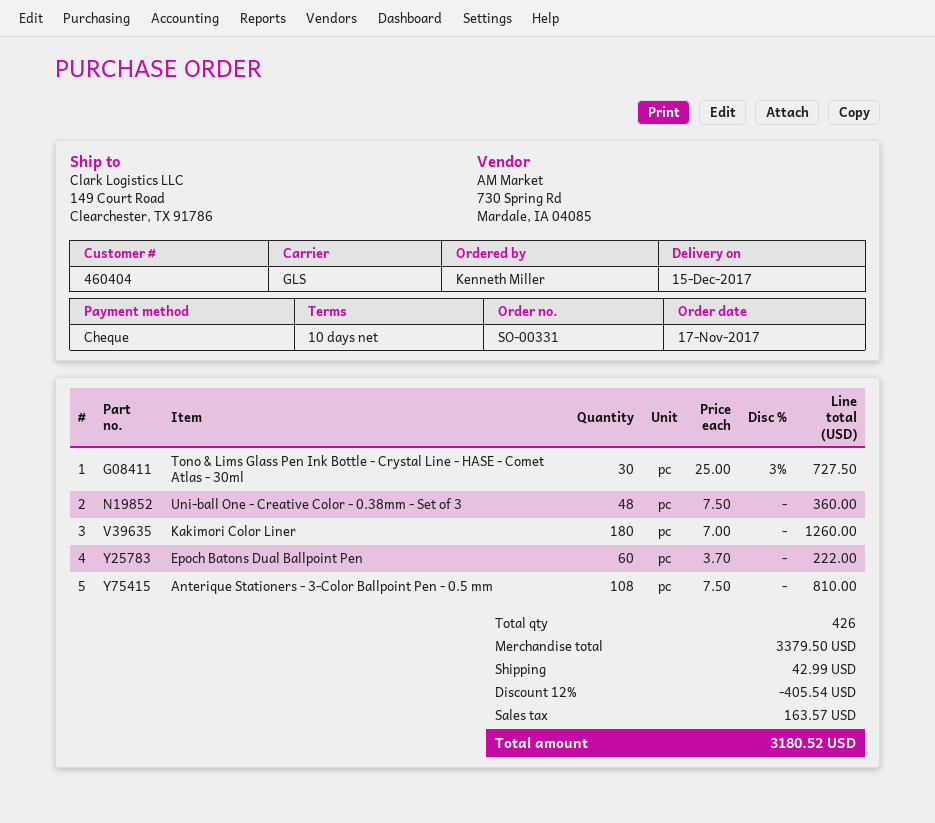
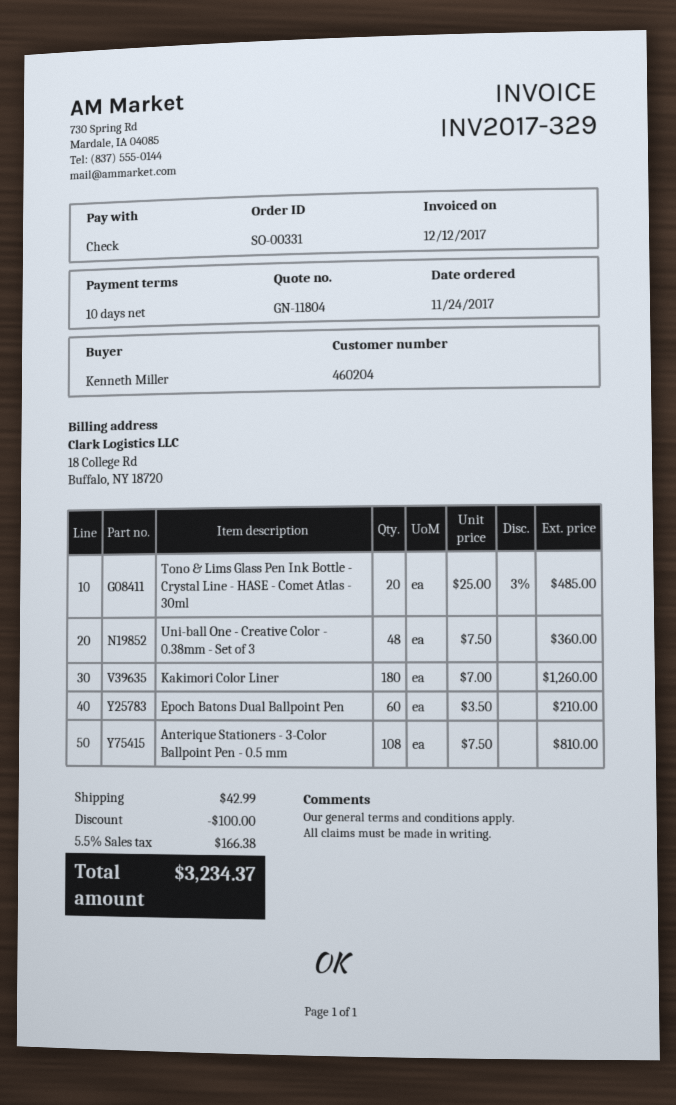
order date: 2017-11-17 -> 2017-11-24
customer number: 460404 -> 460204
Tono & Lims Glass Pen Ink Bottle - Crystal Line - HASE - Comet Atlas - 30ml: 30 x 25.00 - 3% = 727.50 -> 20 x 25.00 - 3% = 485.00
Epoch Batons Dual Ballpoint Pen: 60 x 3.70 = 222.00 -> 60 x 3.50 = 210.00
discount: 405.54 -> 100.00
tax: 163.57 -> 166.38
total: 3180.52 -> 3234.37

